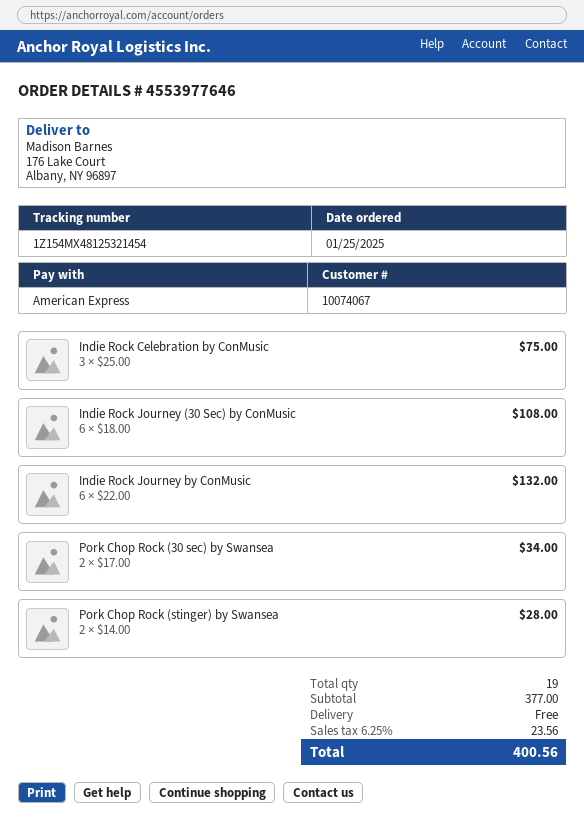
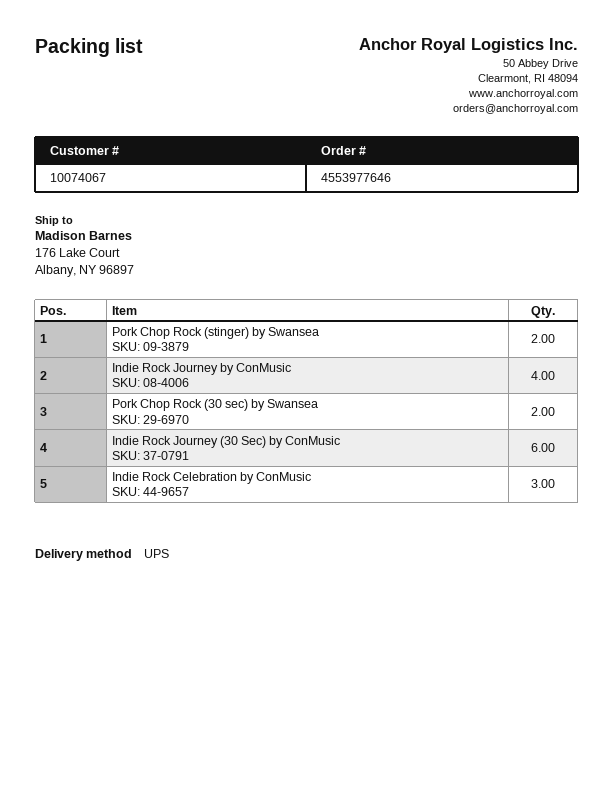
Indie Rock Journey by ConMusic: 6 -> 4

